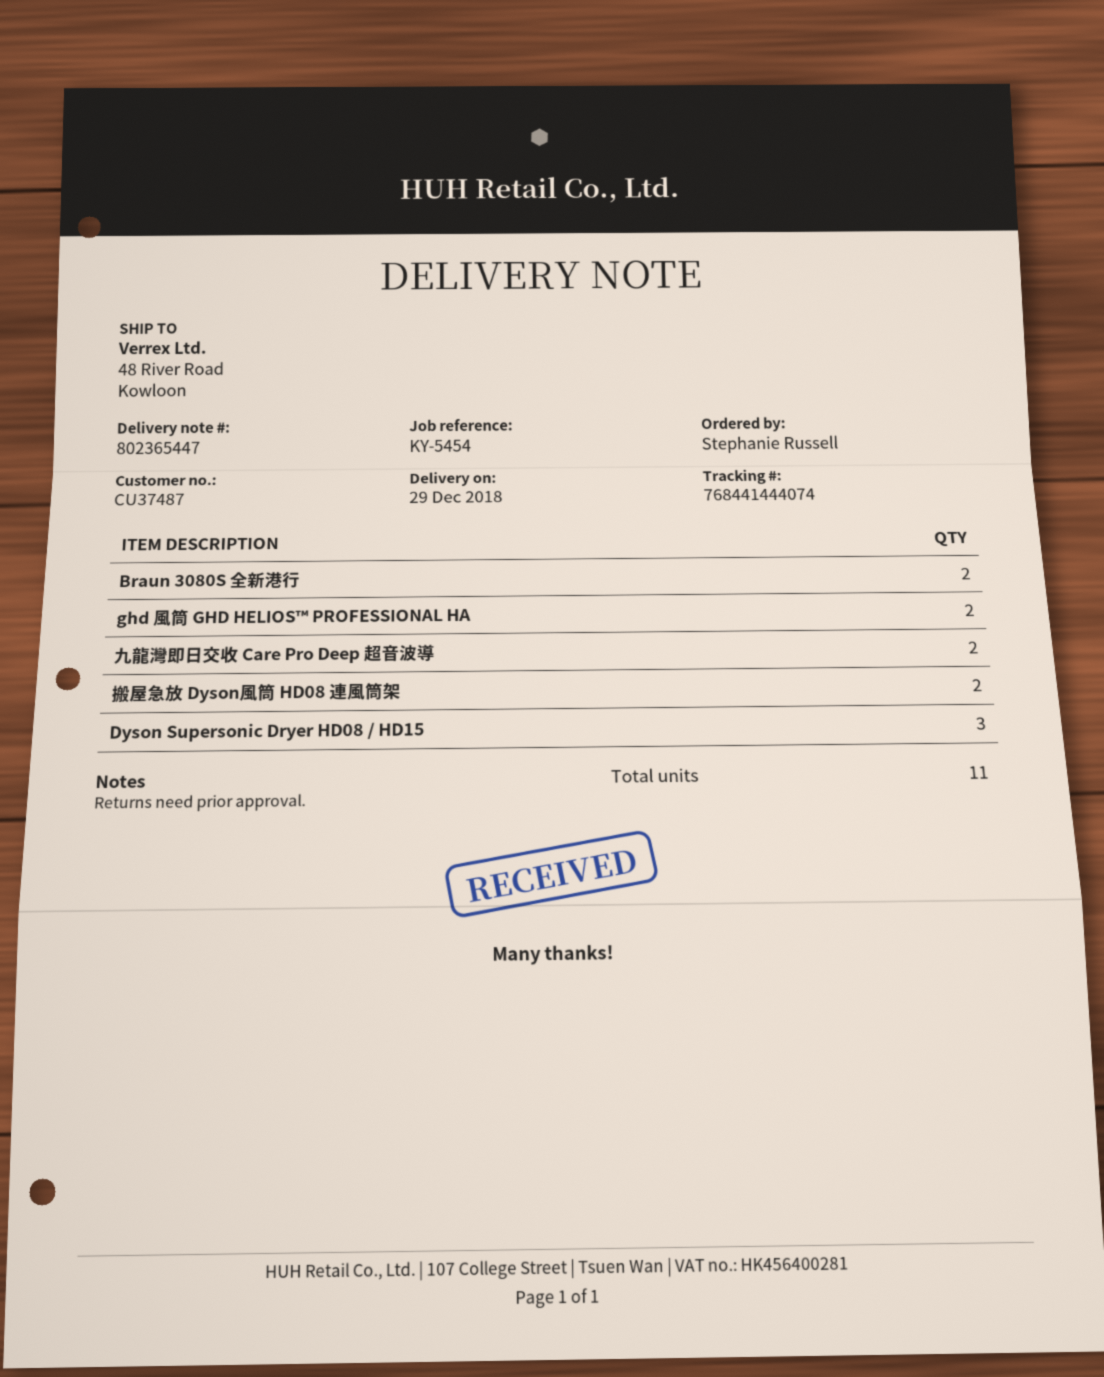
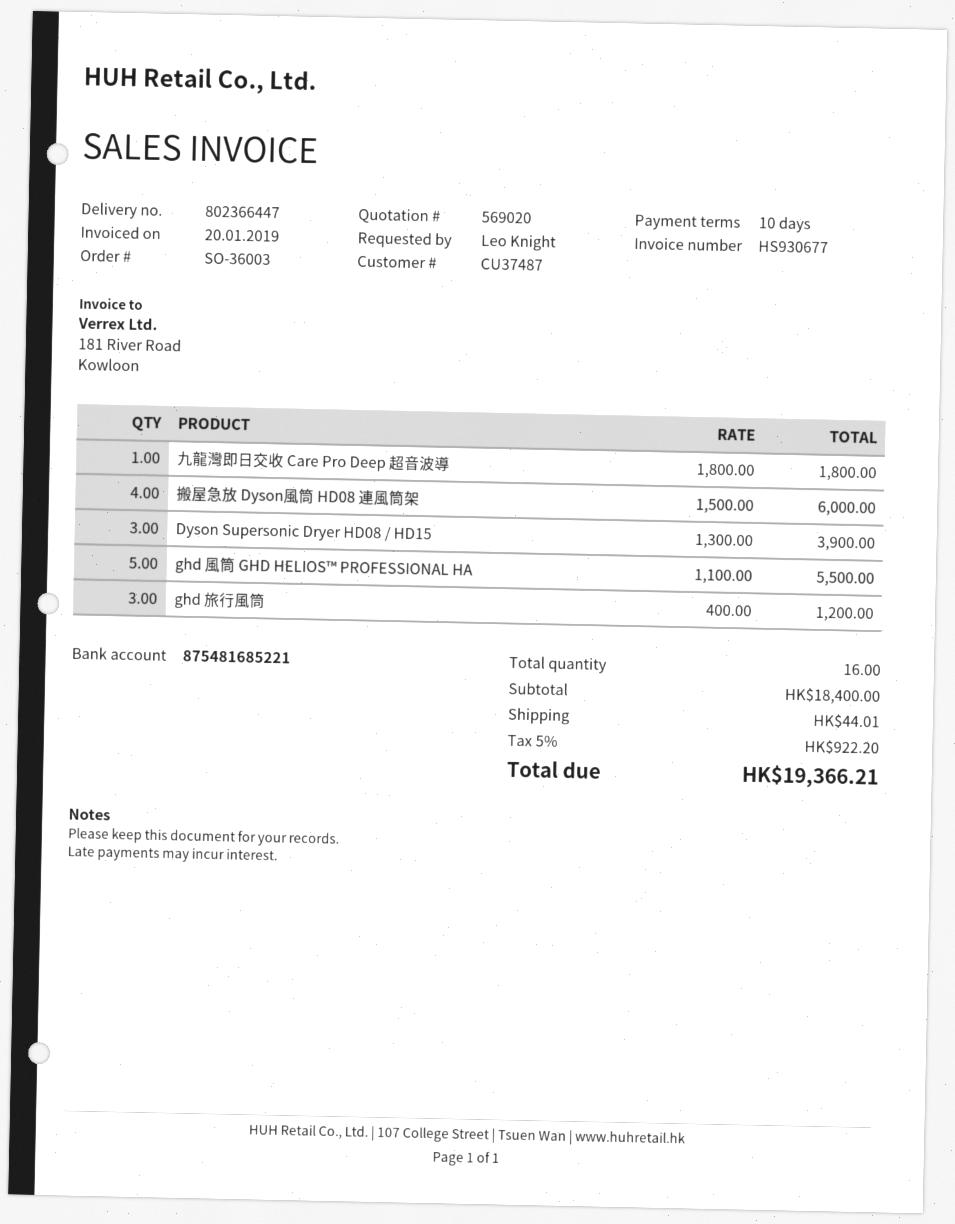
delivery note number: 802365447 -> 802366447
ordered by: Stephanie Russell -> Leo Knight
Braun 3080S 全新港行: 2 -> none
ghd 風筒 GHD HELIOS™ PROFESSIONAL HA: 2 -> 5
九龍灣即日交收 Care Pro Deep 超音波導: 2 -> 1
搬屋急放 Dyson風筒 HD08 連風筒架: 2 -> 4
ghd 旅行風筒: none -> 3
total quantity: 11 -> 16

